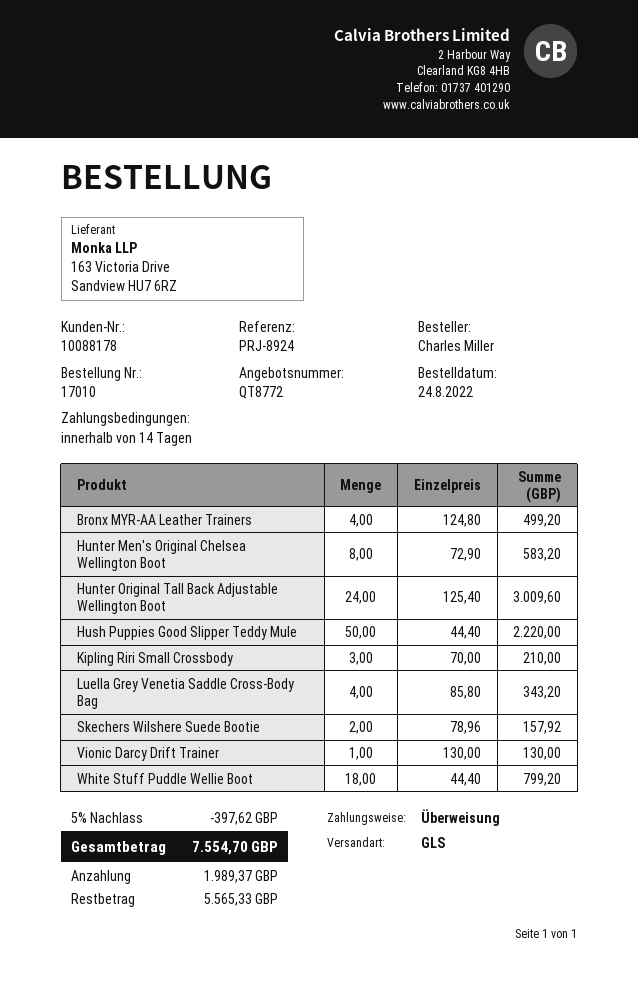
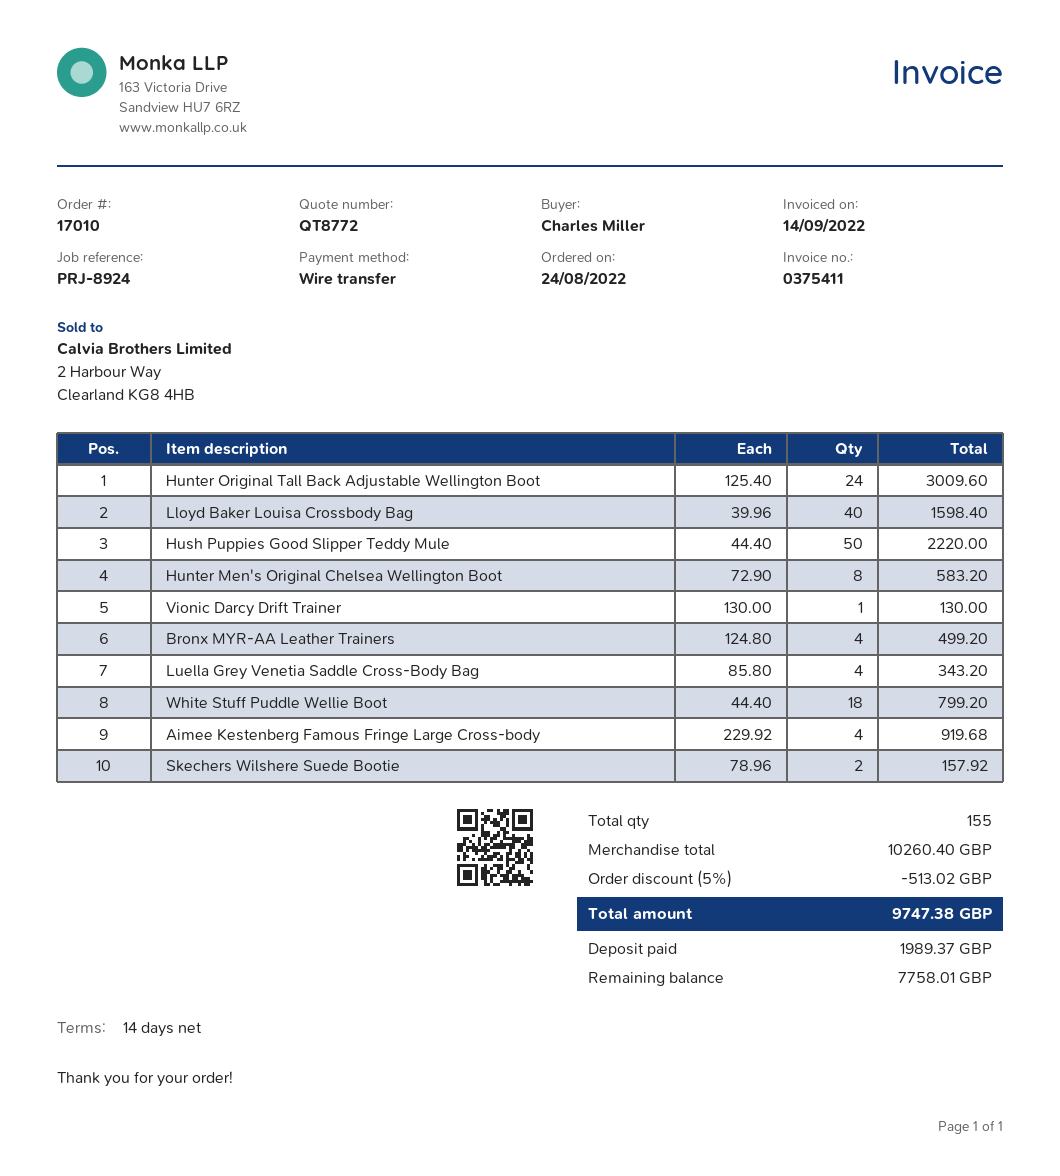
Kipling Riri Small Crossbody: 3 x 70.00 = 210.00 -> none
Lloyd Baker Louisa Crossbody Bag: none -> 40 x 39.96 = 1598.40
Aimee Kestenberg Famous Fringe Large Cross-body: none -> 4 x 229.92 = 919.68
discount: 5% = 397.62 -> 5% = 513.02
total: 7554.70 -> 9747.38
balance: 5565.33 -> 7758.01

